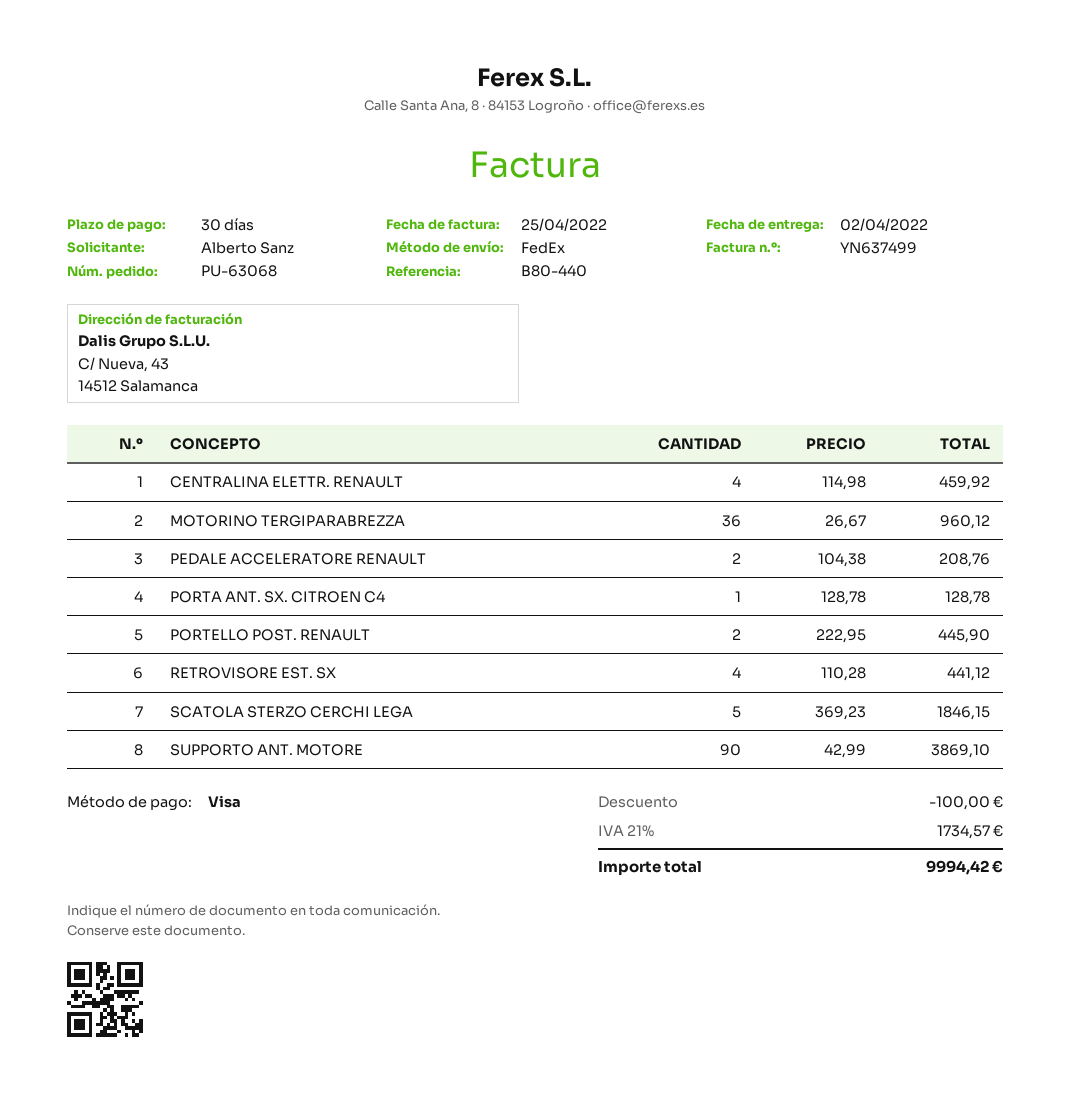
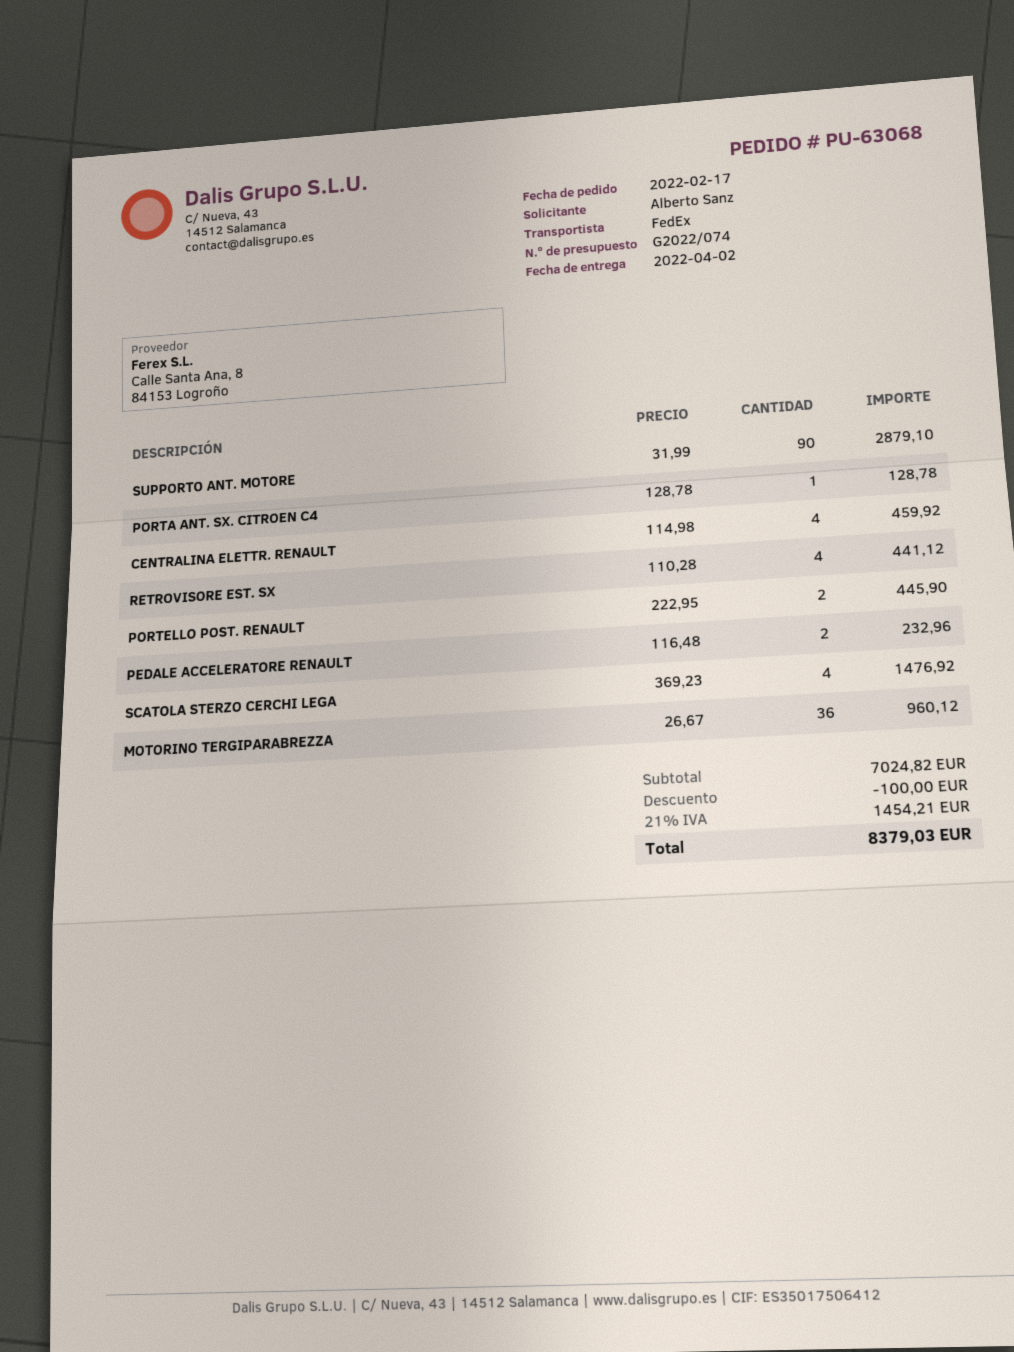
PEDALE ACCELERATORE RENAULT: 2 x 104.38 = 208.76 -> 2 x 116.48 = 232.96
SCATOLA STERZO CERCHI LEGA: 5 x 369.23 = 1846.15 -> 4 x 369.23 = 1476.92
SUPPORTO ANT. MOTORE: 90 x 42.99 = 3869.10 -> 90 x 31.99 = 2879.10
tax: 21% = 1734.57 -> 21% = 1454.21
total: 9994.42 -> 8379.03

